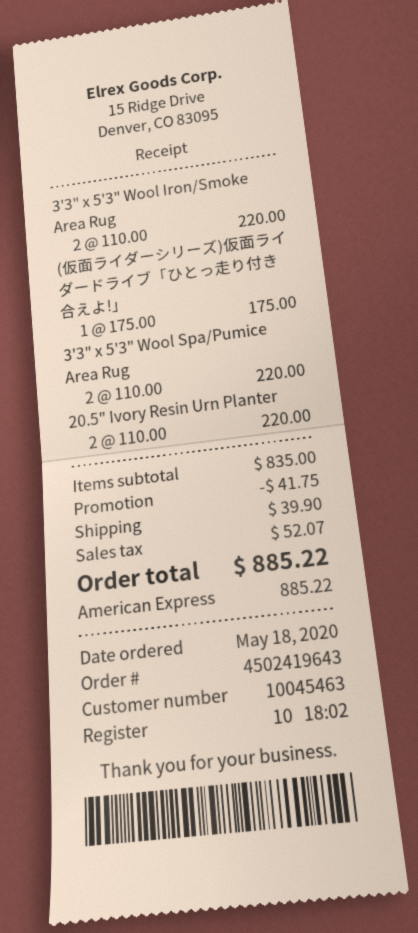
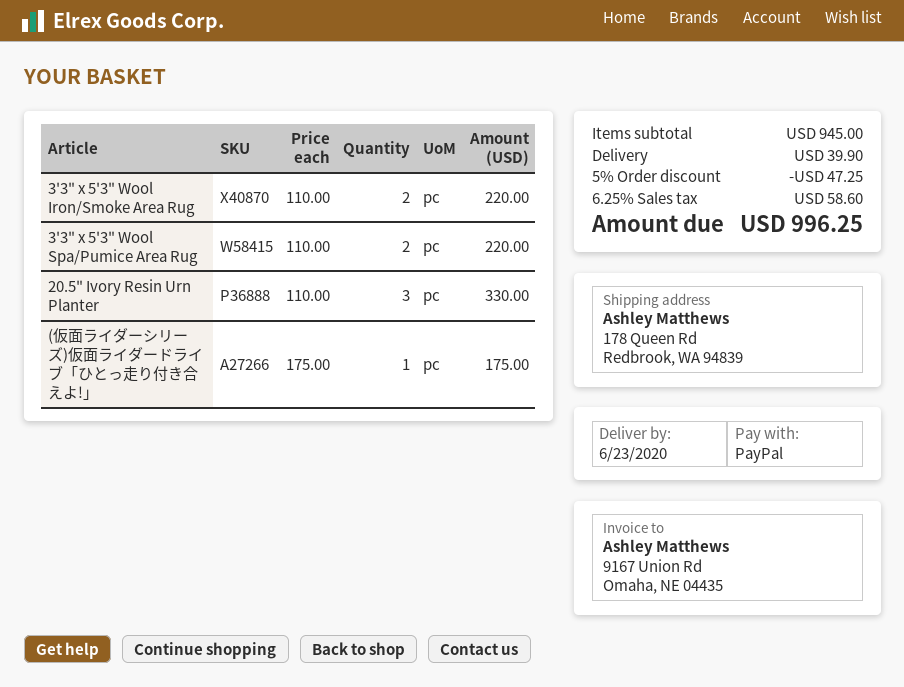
payment method: American Express -> PayPal
20.5" Ivory Resin Urn Planter: 2 x 110.00 = 220.00 -> 3 x 110.00 = 330.00
subtotal: 835.00 -> 945.00
discount: 41.75 -> 47.25
tax: 52.07 -> 58.60
total: 885.22 -> 996.25

